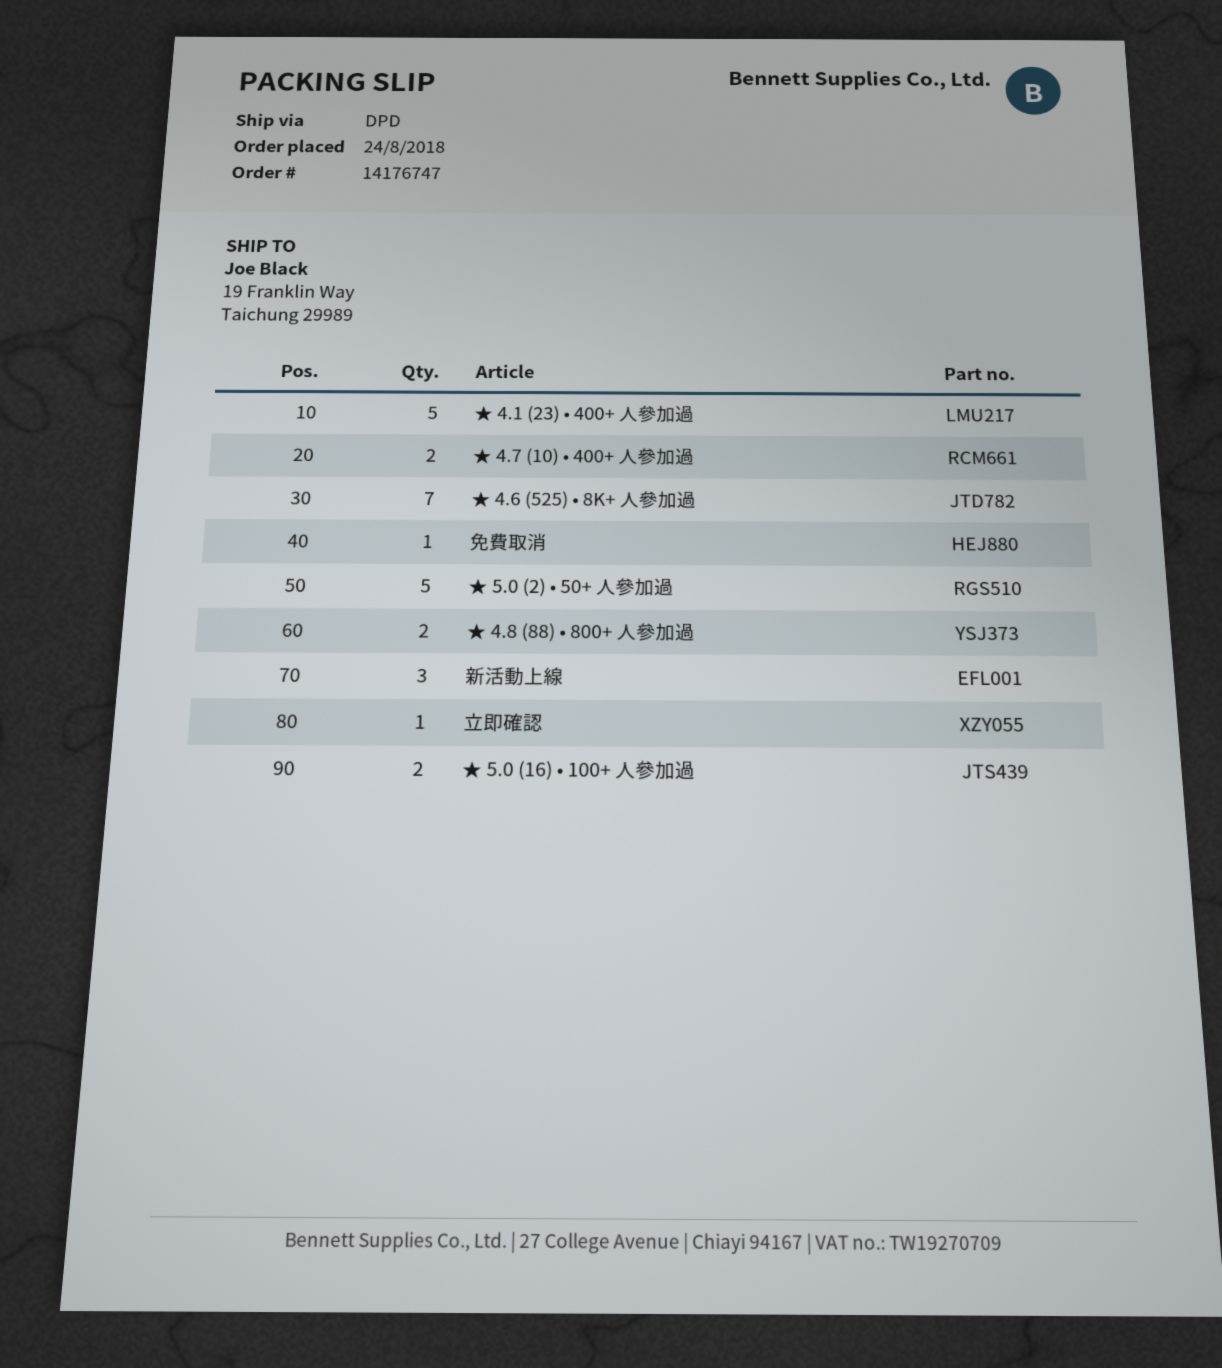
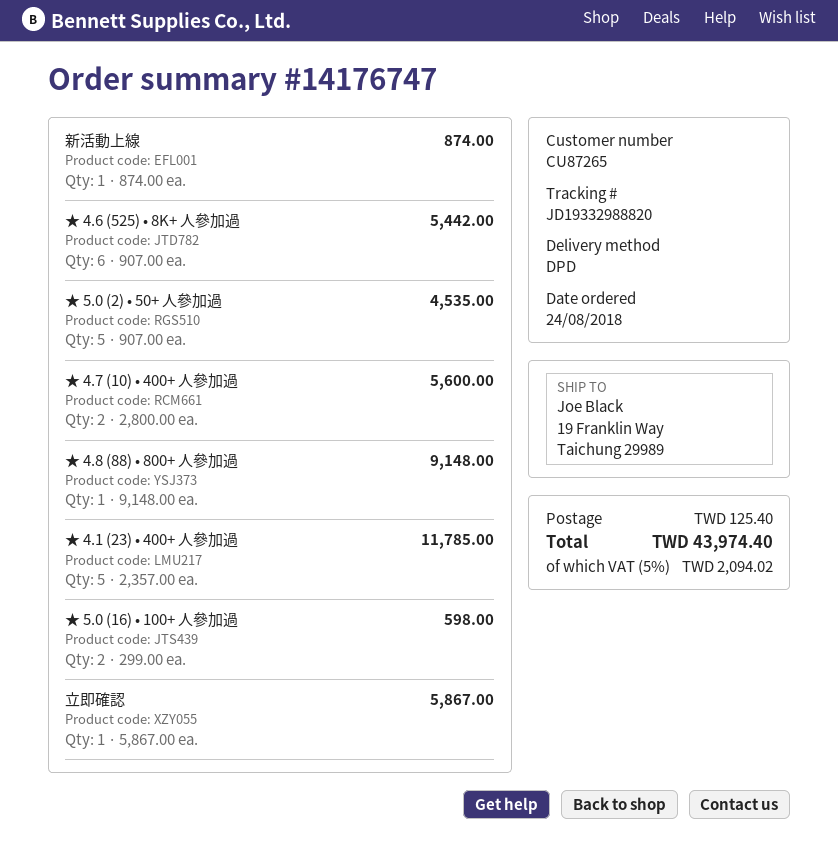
★ 4.6 (525) • 8K+ 人參加過: 7 -> 6
免費取消: 1 -> none
★ 4.8 (88) • 800+ 人參加過: 2 -> 1
新活動上線: 3 -> 1

